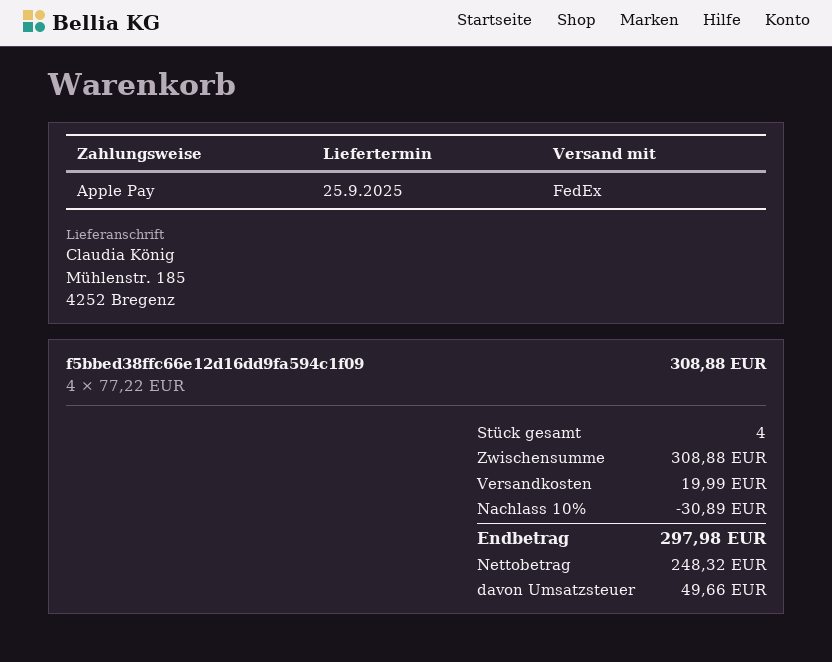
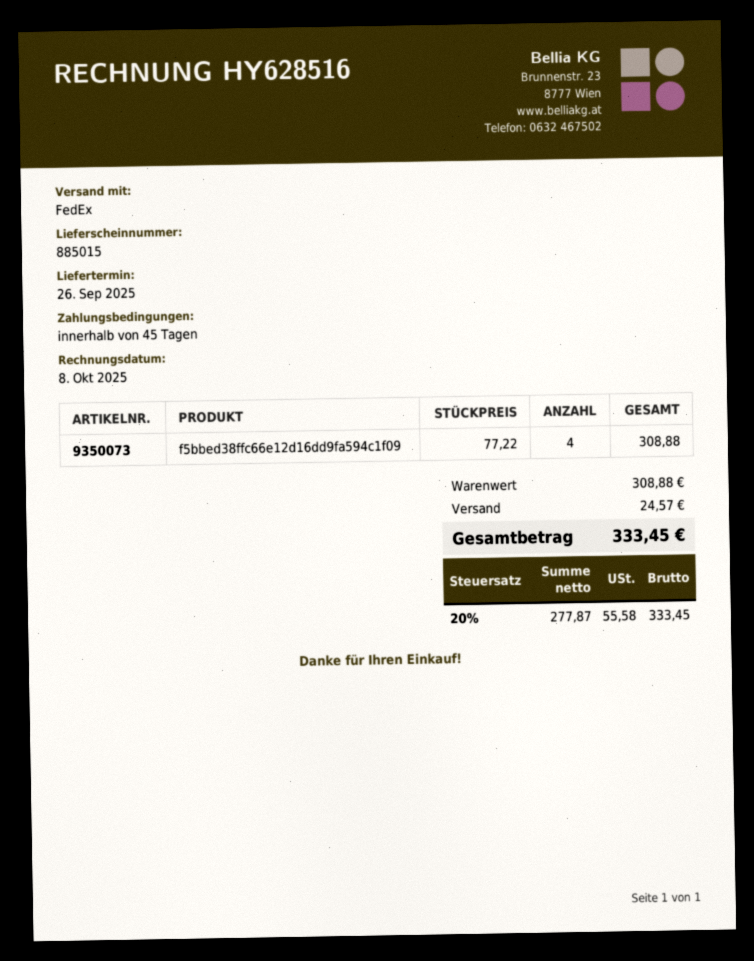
delivery date: 2025-09-25 -> 2025-09-26
discount: 10% = 30.89 -> none
shipping: 19.99 -> 24.57
net: 248.32 -> 277.87
tax: 49.66 -> 55.58
total: 297.98 -> 333.45

